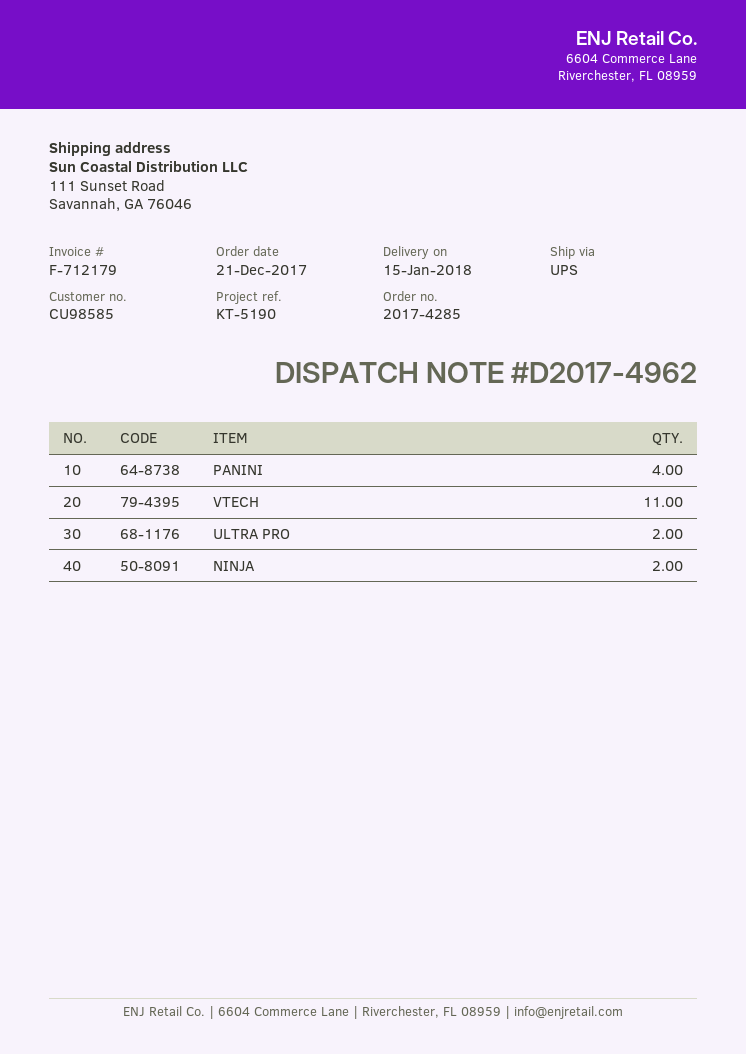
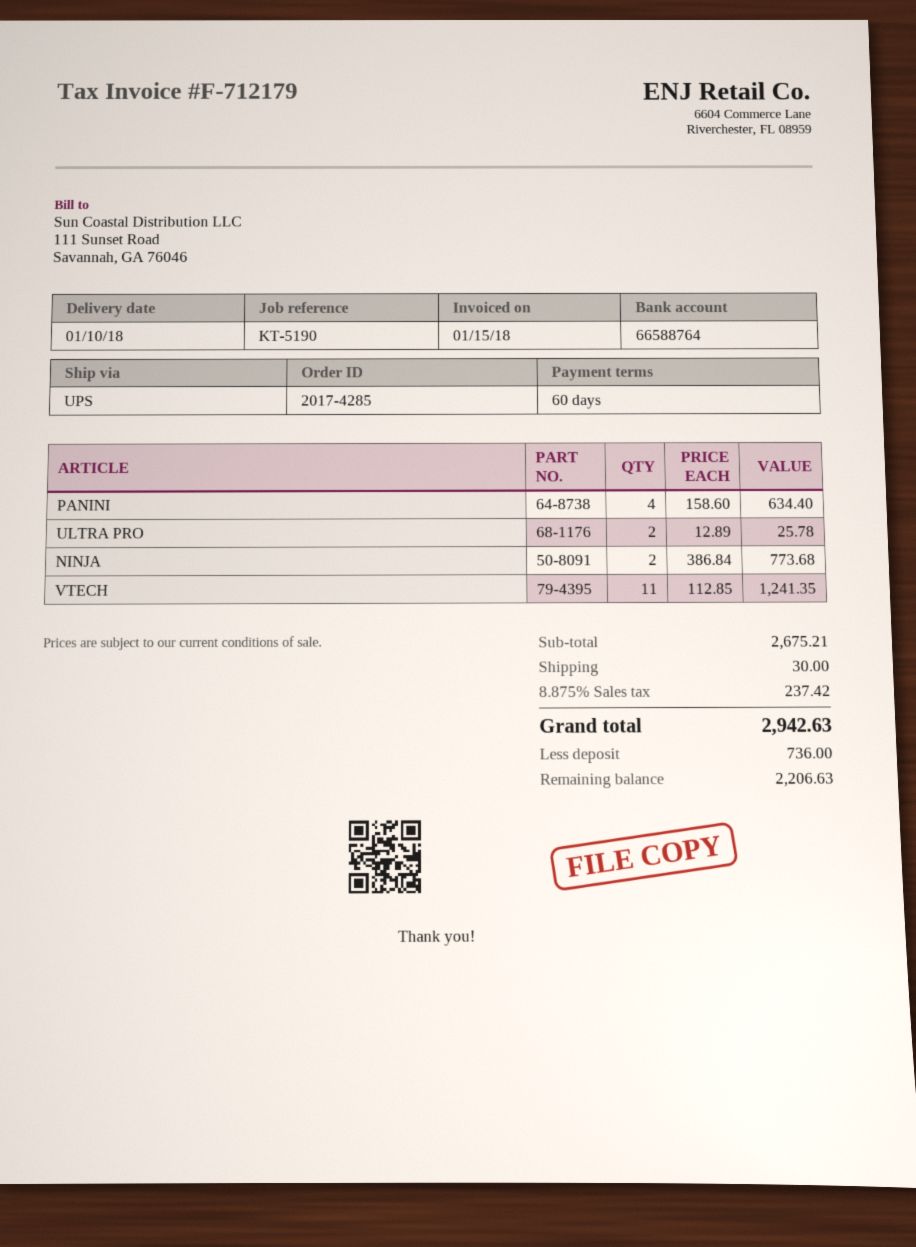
delivery date: 2018-01-15 -> 2018-01-10

